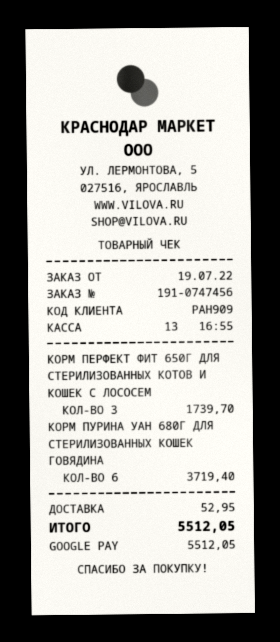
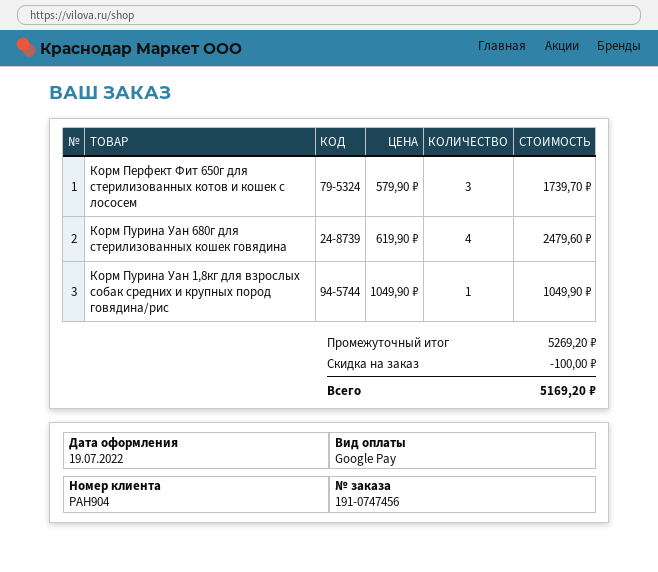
customer number: PAH909 -> PAH904
КОРМ ПУРИНА УАН 680Г ДЛЯ СТЕРИЛИЗОВАННЫХ КОШЕК ГОВЯДИНА: 6 for 3719.40 -> 4 for 2479.60
Корм Пурина Уан 1,8кг для взрослых собак средних и крупных пород говядина/рис: none -> 1 for 1049.90
discount: none -> 100.00
shipping: 52.95 -> none
total: 5512.05 -> 5169.20

